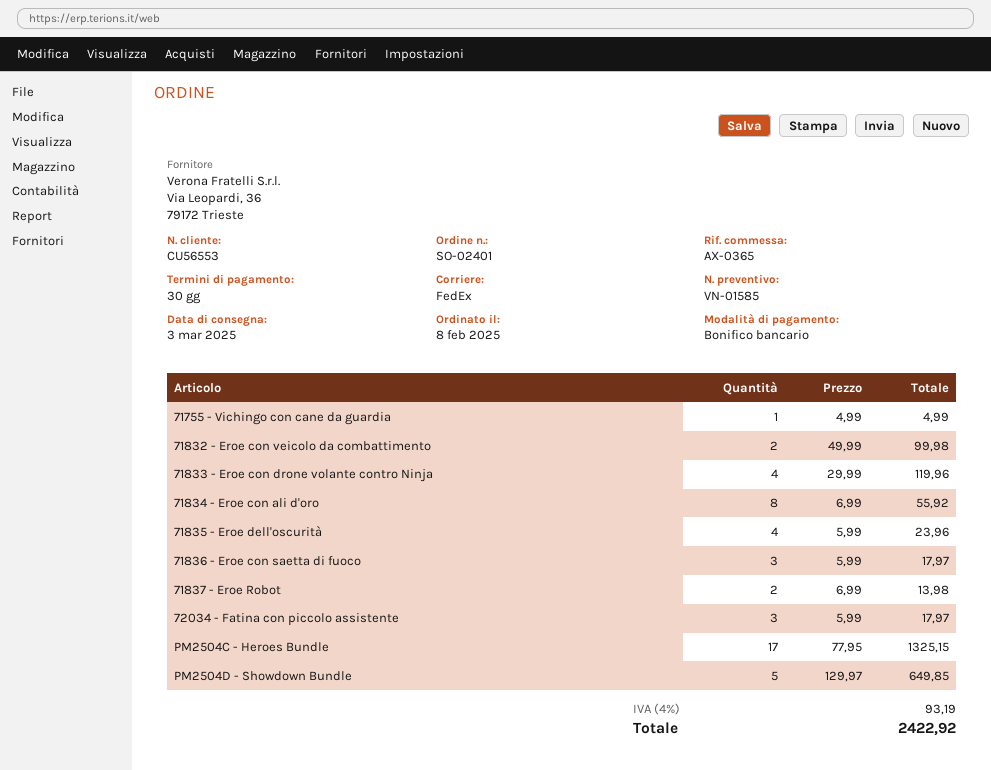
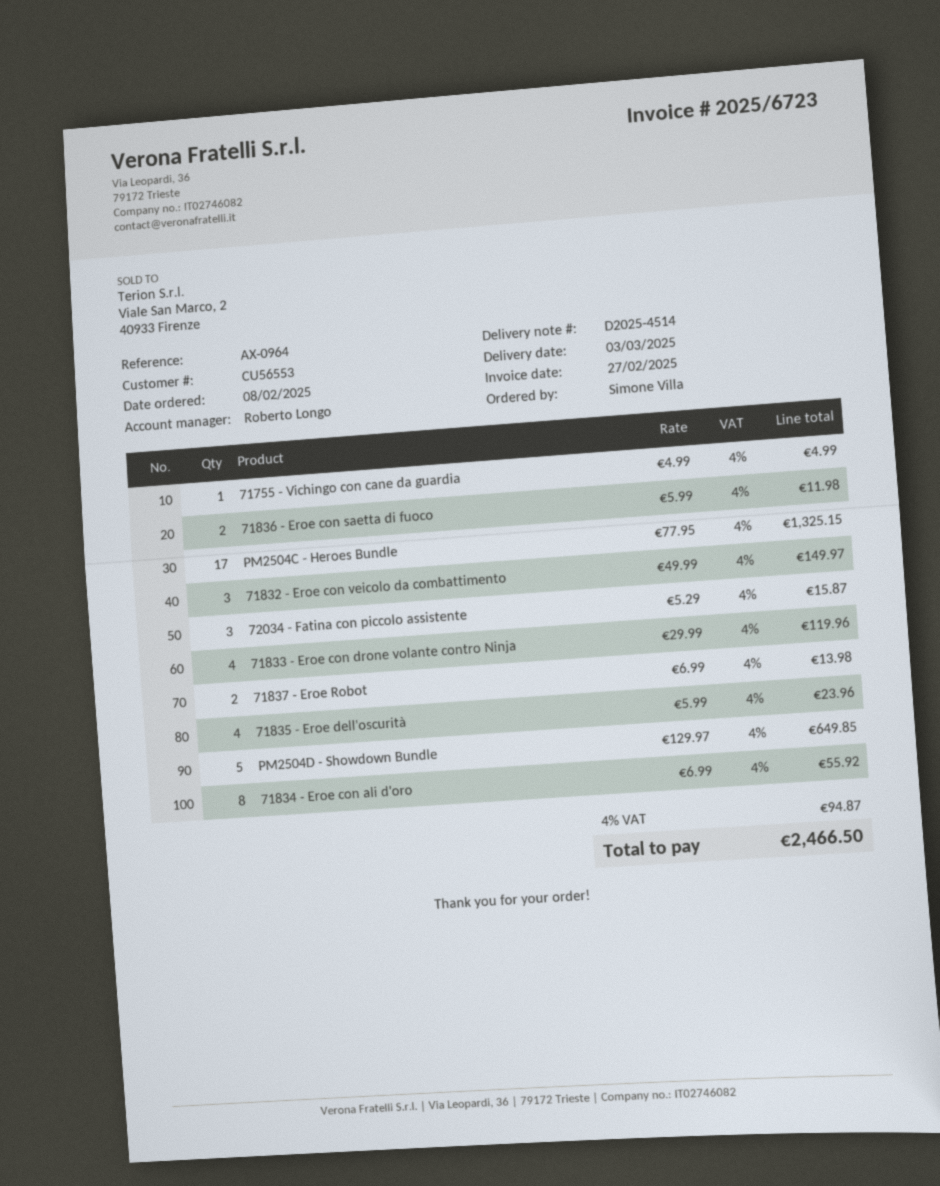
reference: AX-0365 -> AX-0964
71832 - Eroe con veicolo da combattimento: 2 x 49.99 = 99.98 -> 3 x 49.99 = 149.97
71836 - Eroe con saetta di fuoco: 3 x 5.99 = 17.97 -> 2 x 5.99 = 11.98
72034 - Fatina con piccolo assistente: 3 x 5.99 = 17.97 -> 3 x 5.29 = 15.87
tax: 4% = 93.19 -> 4% = 94.87
total: 2422.92 -> 2466.50

